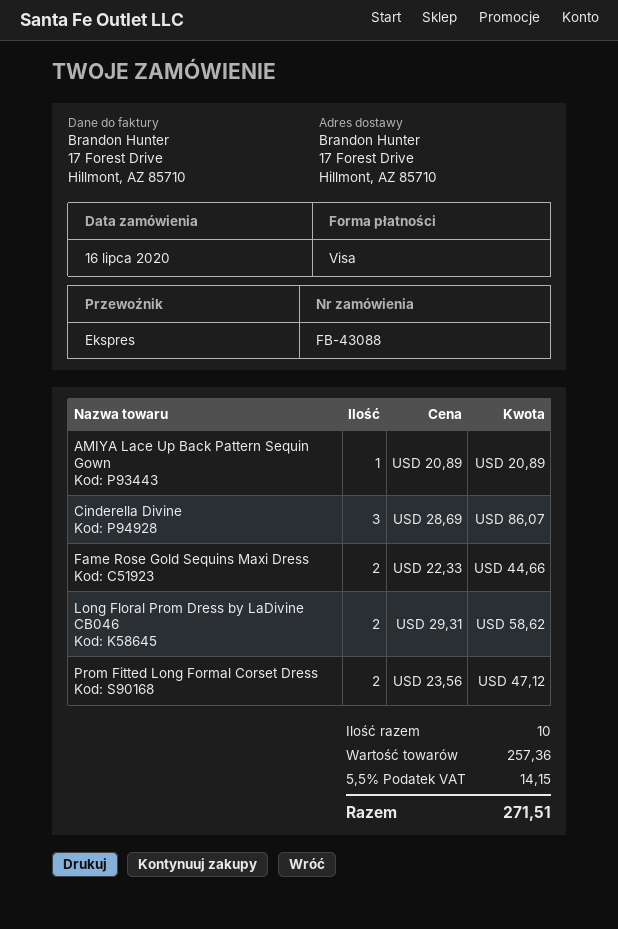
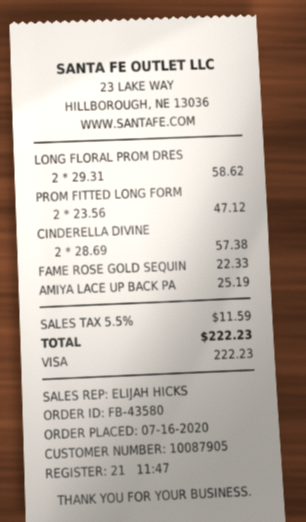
order number: FB-43088 -> FB-43580
AMIYA Lace Up Back Pattern Sequin Gown: 1 x 20.89 = 20.89 -> 1 x 25.19 = 25.19
Cinderella Divine: 3 x 28.69 = 86.07 -> 2 x 28.69 = 57.38
Fame Rose Gold Sequins Maxi Dress: 2 x 22.33 = 44.66 -> 1 x 22.33 = 22.33
tax: 5.5% = 14.15 -> 5.5% = 11.59
total: 271.51 -> 222.23

